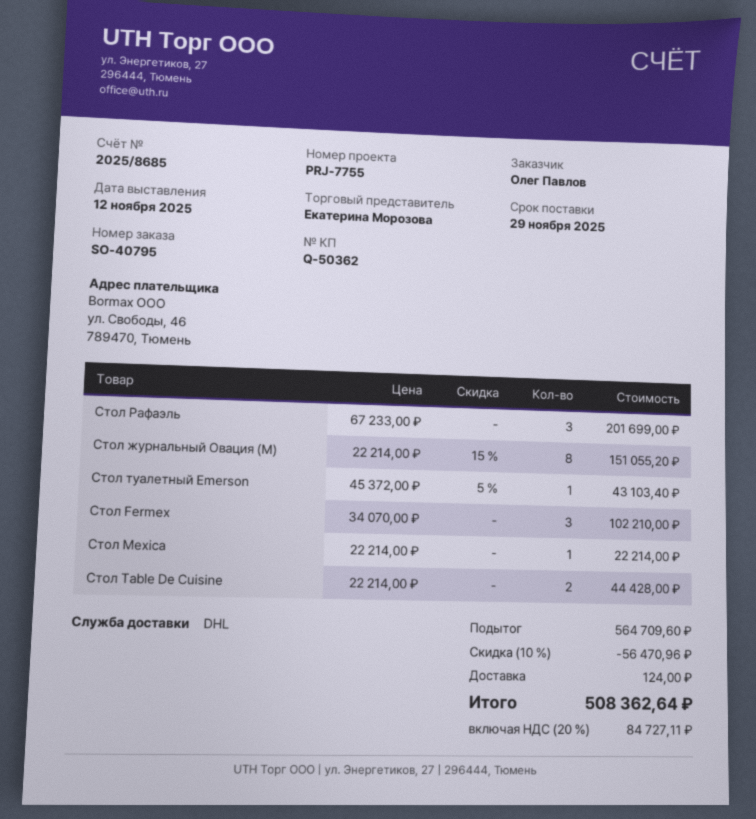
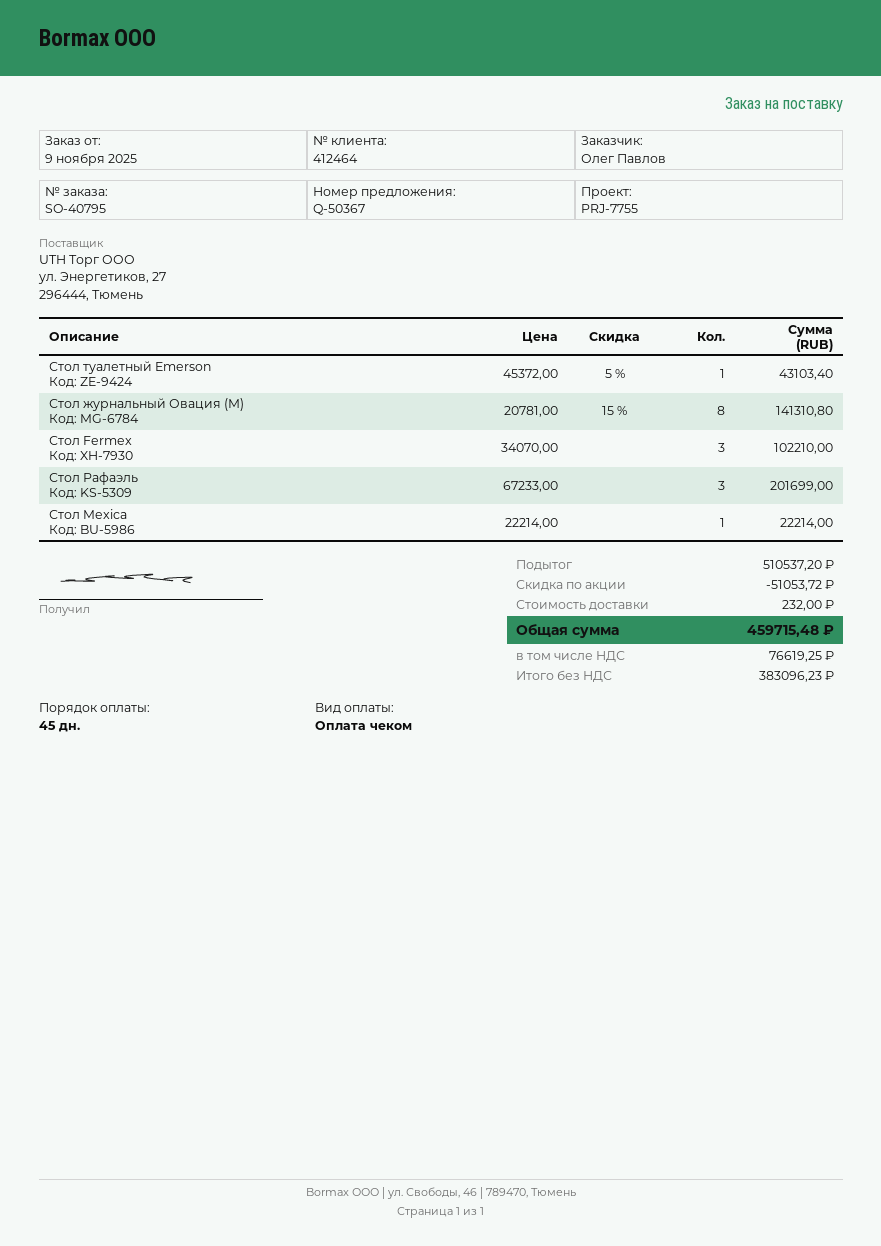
quote number: Q-50362 -> Q-50367
Стол журнальный Овация (М): 8 x 22214.00 - 15% = 151055.20 -> 8 x 20781.00 - 15% = 141310.80
Стол Table De Cuisine: 2 x 22214.00 = 44428.00 -> none
subtotal: 564709.60 -> 510537.20
discount: 56470.96 -> 51053.72
shipping: 124.00 -> 232.00
tax: 84727.11 -> 76619.25
total: 508362.64 -> 459715.48

